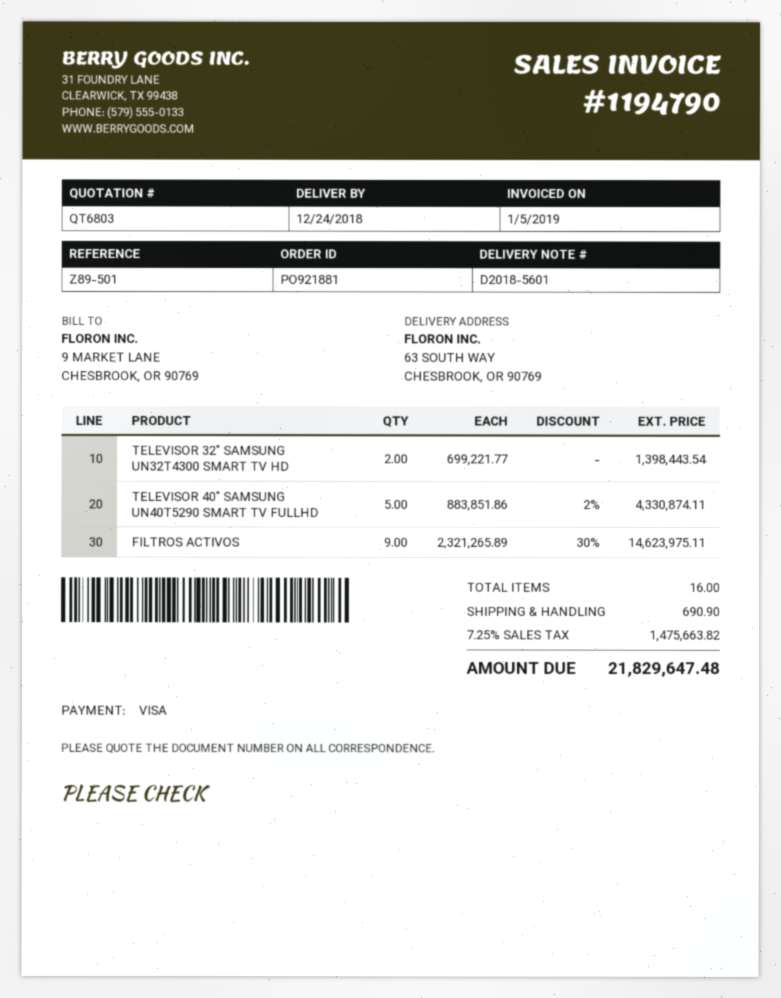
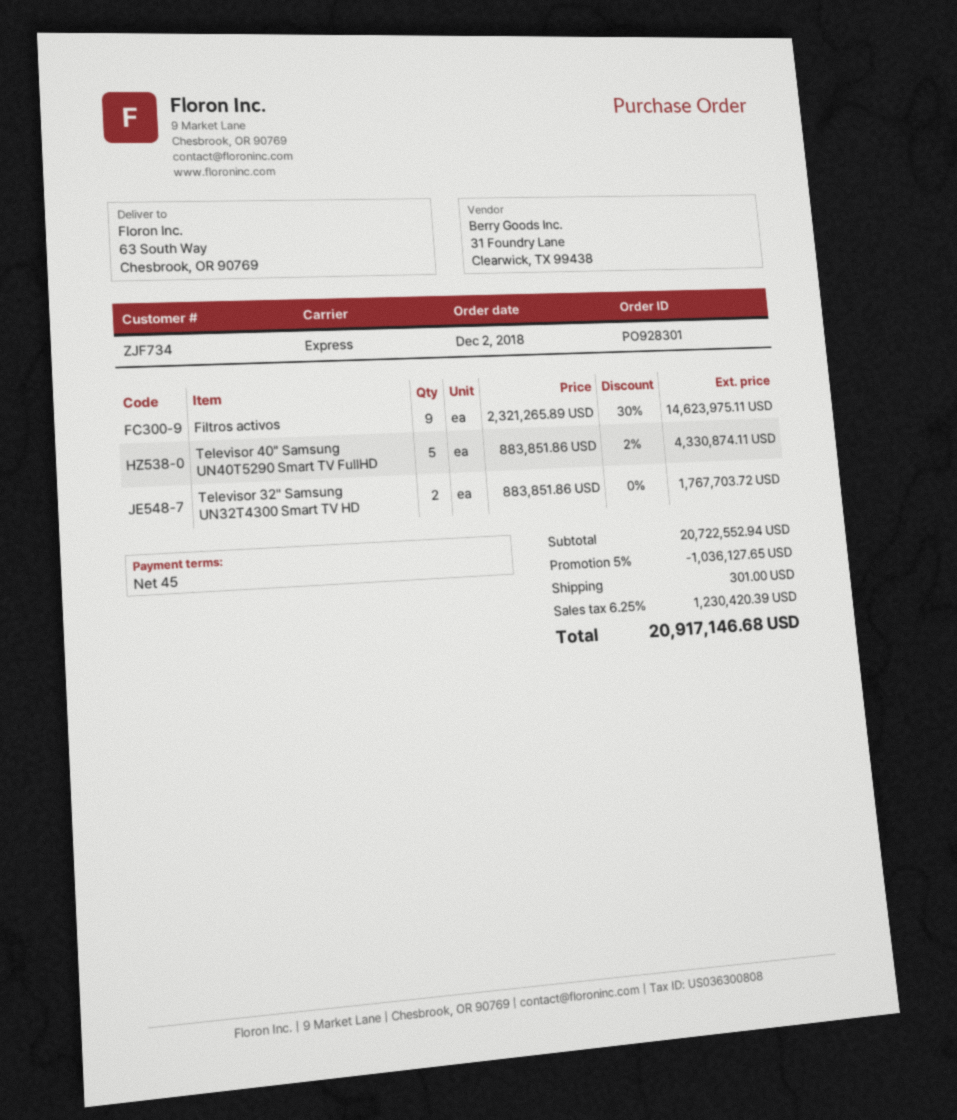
order number: PO921881 -> PO928301
TELEVISOR 32" SAMSUNG UN32T4300 SMART TV HD: 2 x 699221.77 = 1398443.54 -> 2 x 883851.86 = 1767703.72
discount: none -> 5% = 1036127.65
shipping: 690.90 -> 301.00
tax: 7.25% = 1475663.82 -> 6.25% = 1230420.39
total: 21829647.48 -> 20917146.68

